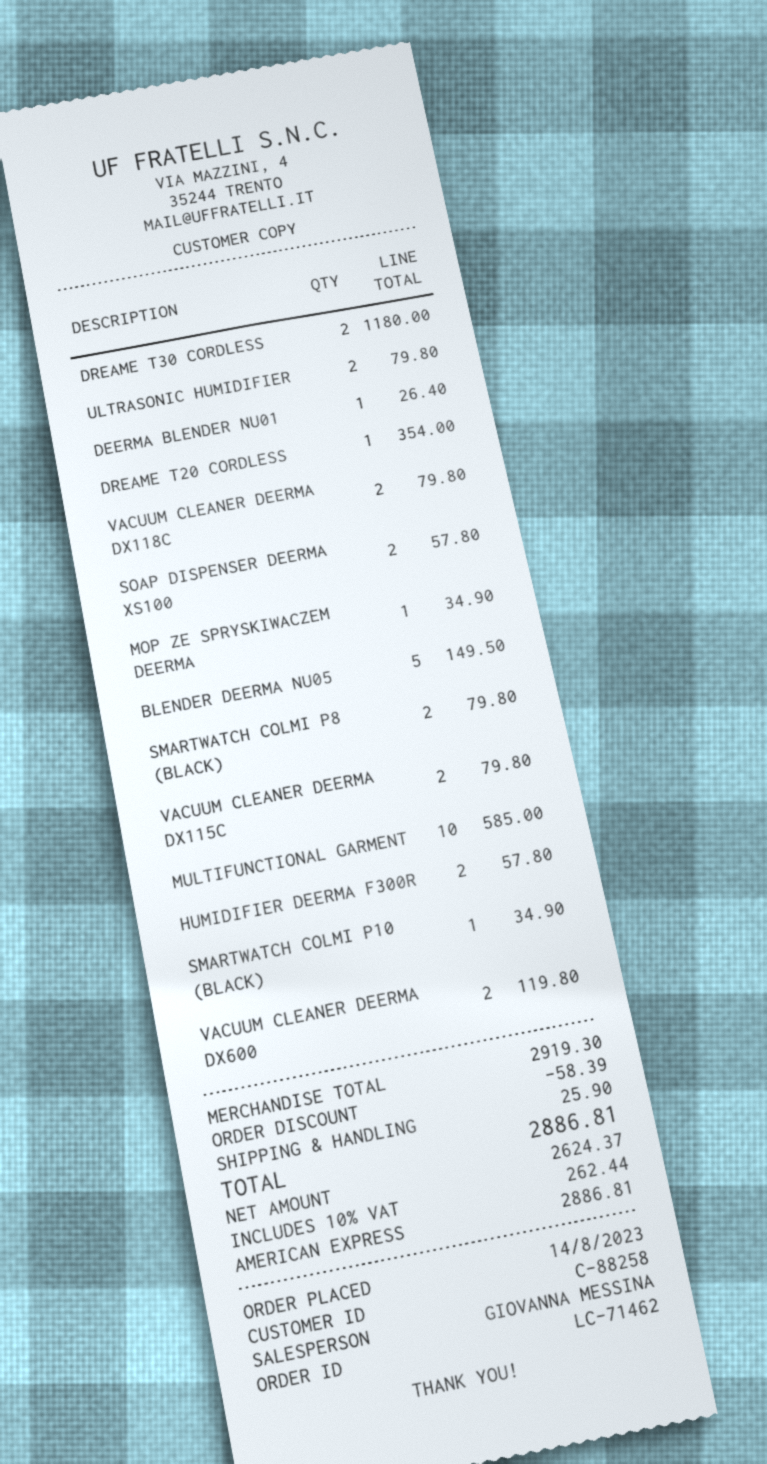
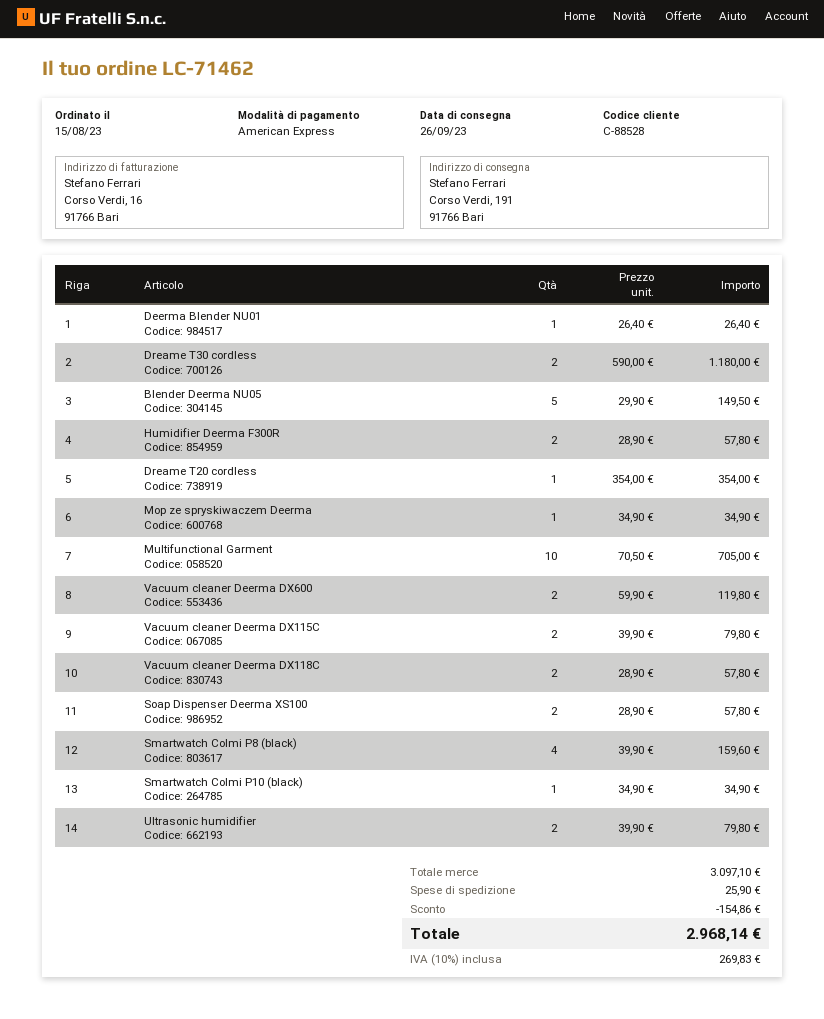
order date: 2023-08-14 -> 2023-08-15
customer number: C-88258 -> C-88528
VACUUM CLEANER DEERMA DX118C: 2 for 79.80 -> 2 for 57.80
SMARTWATCH COLMI P8 (BLACK): 2 for 79.80 -> 4 for 159.60
MULTIFUNCTIONAL GARMENT: 10 for 585.00 -> 10 for 705.00
subtotal: 2919.30 -> 3097.10
discount: 58.39 -> 154.86
tax: 10% = 262.44 -> 10% = 269.83
total: 2886.81 -> 2968.14

